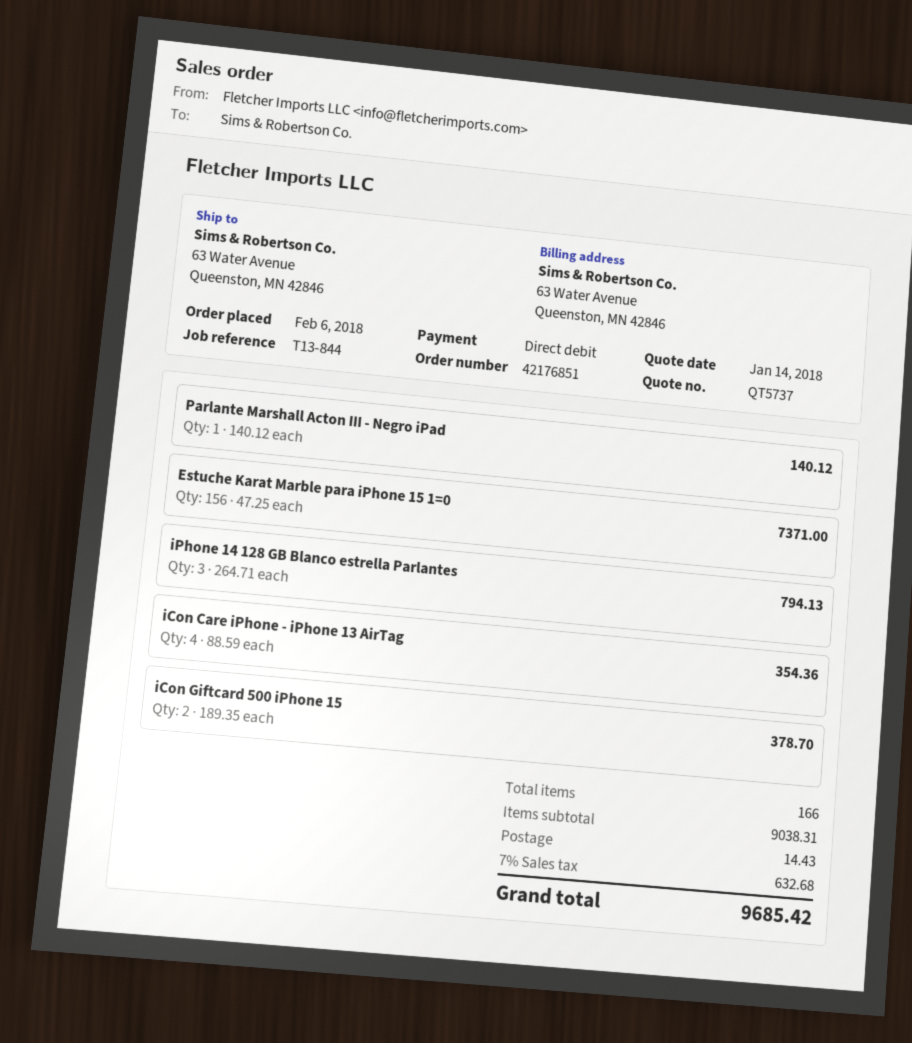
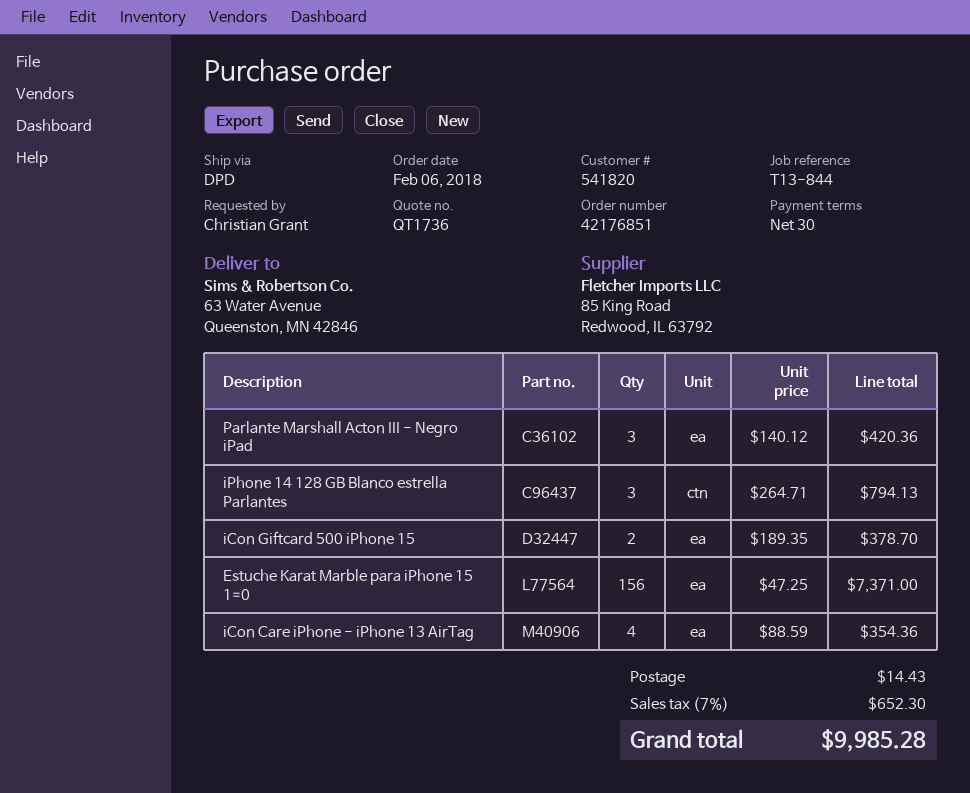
quote number: QT5737 -> QT1736
Parlante Marshall Acton III - Negro iPad: 1 x 140.12 = 140.12 -> 3 x 140.12 = 420.36
tax: 7% = 632.68 -> 7% = 652.30
total: 9685.42 -> 9985.28

